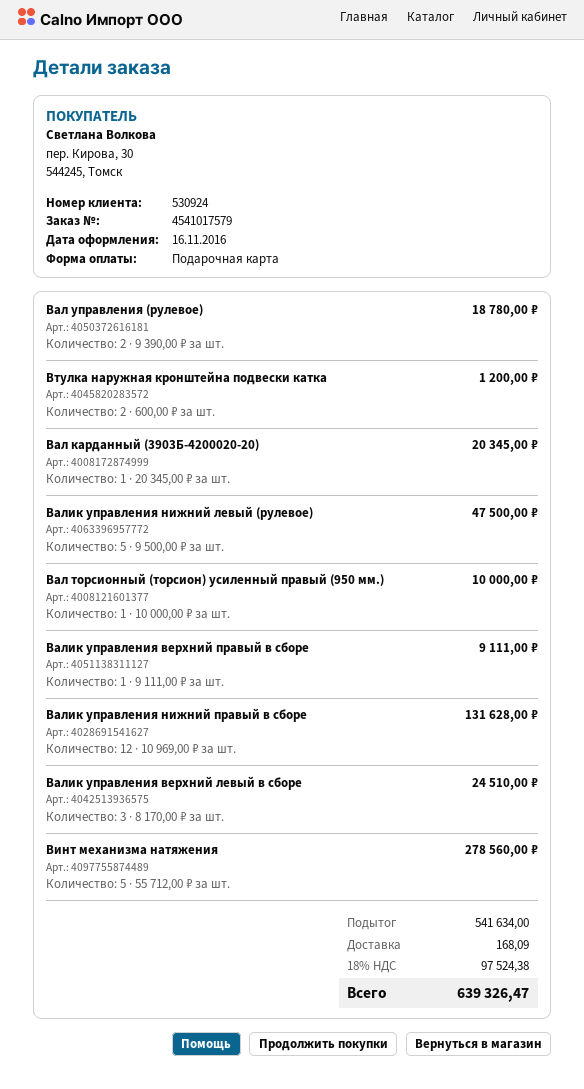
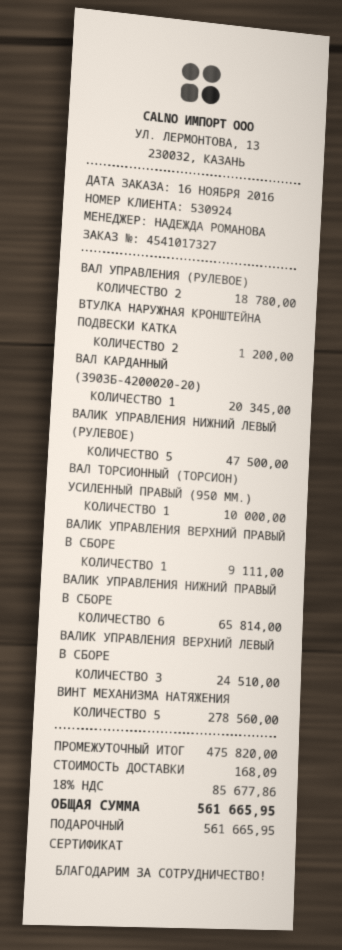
order number: 4541017579 -> 4541017327
Валик управления нижний правый в сборе: 12 for 131628.00 -> 6 for 65814.00
subtotal: 541634.00 -> 475820.00
tax: 18% = 97524.38 -> 18% = 85677.86
total: 639326.47 -> 561665.95

